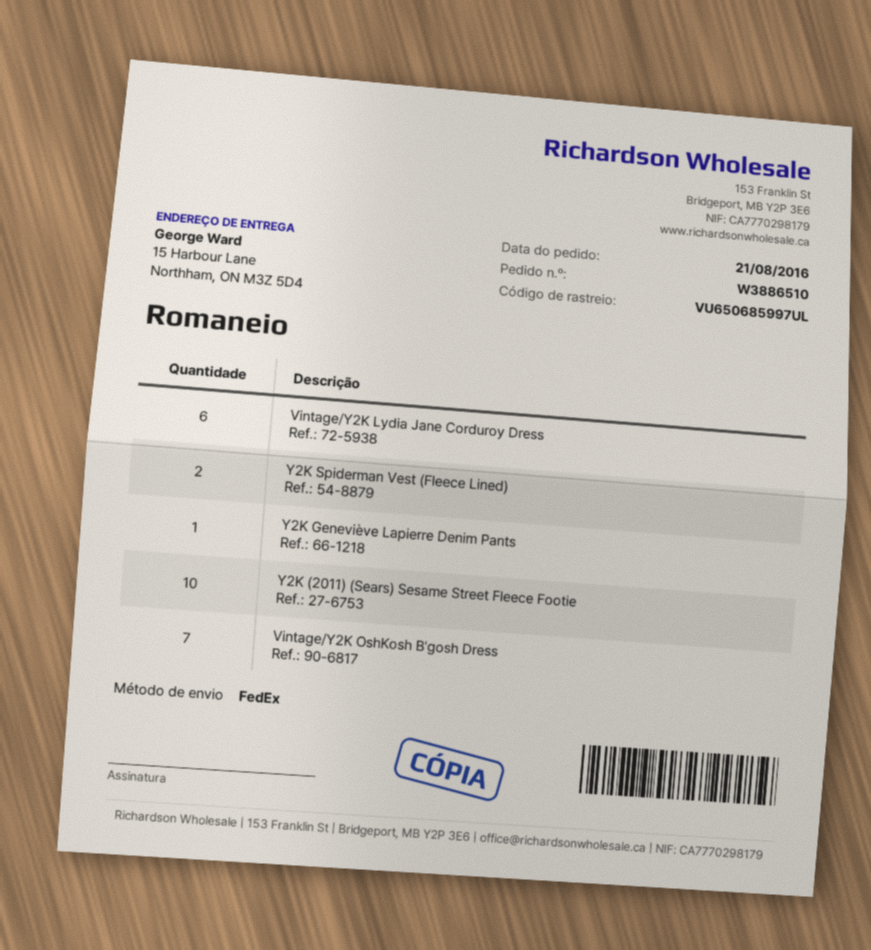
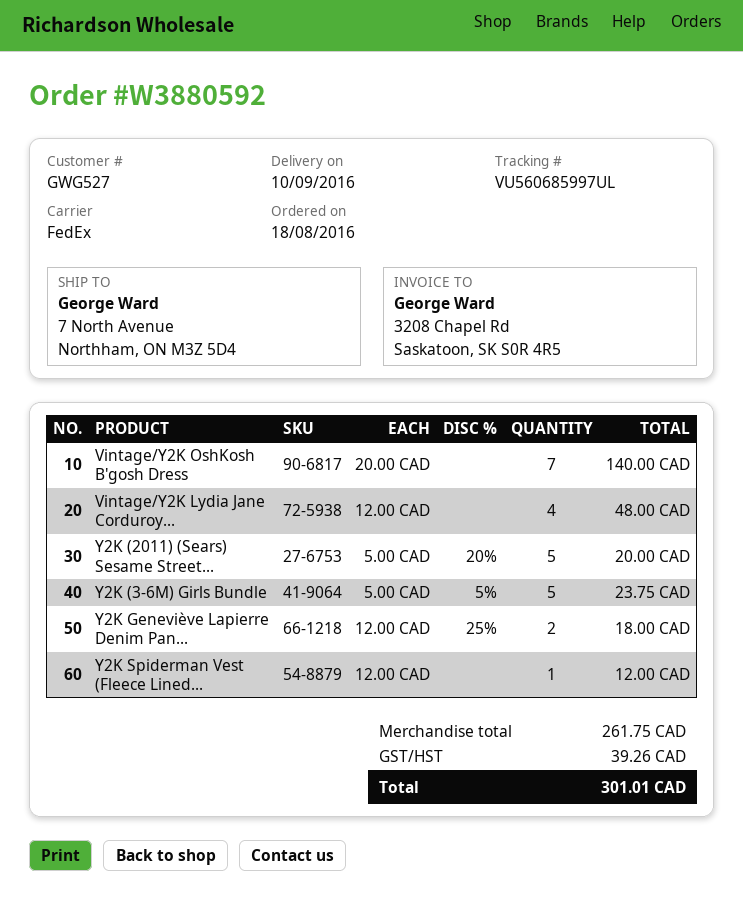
order number: W3886510 -> W3880592
order date: 2016-08-21 -> 2016-08-18
tracking number: VU650685997UL -> VU560685997UL
ship to: 15 Harbour Lane, Northham, ON M3Z 5D4 -> 7 North Avenue, Northham, ON M3Z 5D4
Vintage/Y2K Lydia Jane Corduroy Dress: 6 -> 4
Y2K Spiderman Vest (Fleece Lined): 2 -> 1
Y2K Geneviève Lapierre Denim Pants: 1 -> 2
Y2K (2011) (Sears) Sesame Street Fleece Footie: 10 -> 5
Y2K (3-6M) Girls Bundle: none -> 5

